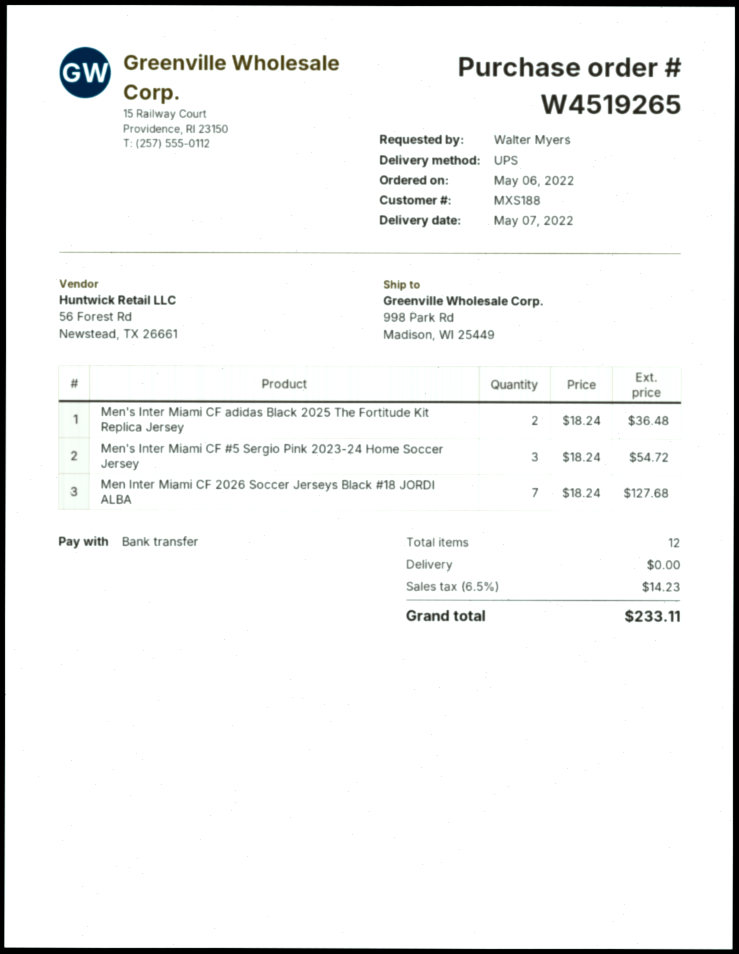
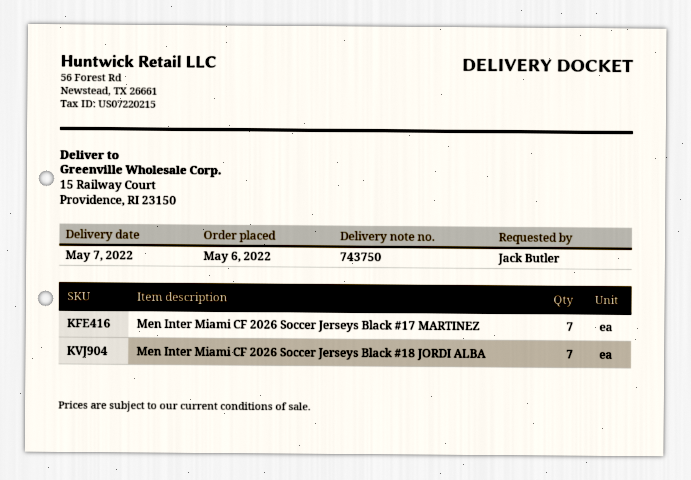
ordered by: Walter Myers -> Jack Butler
ship to: 998 Park Rd, Madison, WI 25449 -> 15 Railway Court, Providence, RI 23150
Men's Inter Miami CF adidas Black 2025 The Fortitude Kit Replica Jersey: 2 -> none
Men's Inter Miami CF #5 Sergio Pink 2023-24 Home Soccer Jersey: 3 -> none
Men Inter Miami CF 2026 Soccer Jerseys Black #17 MARTINEZ: none -> 7

